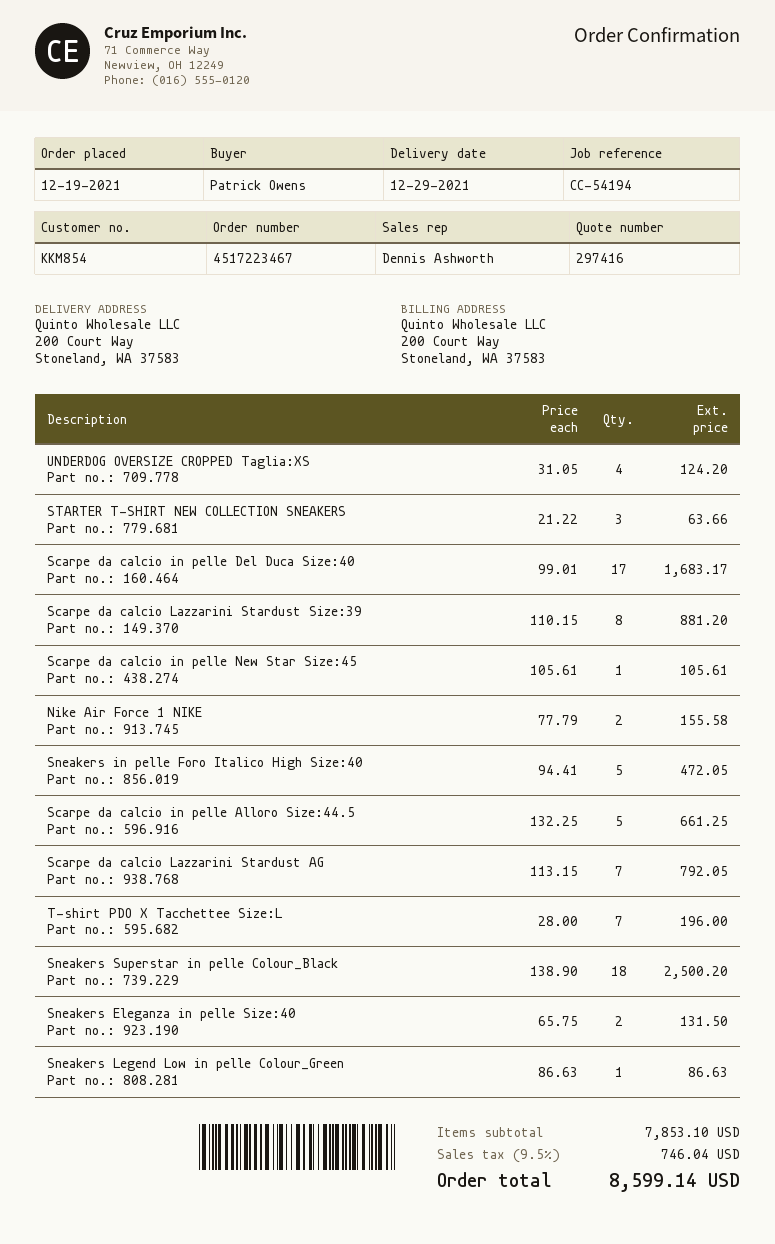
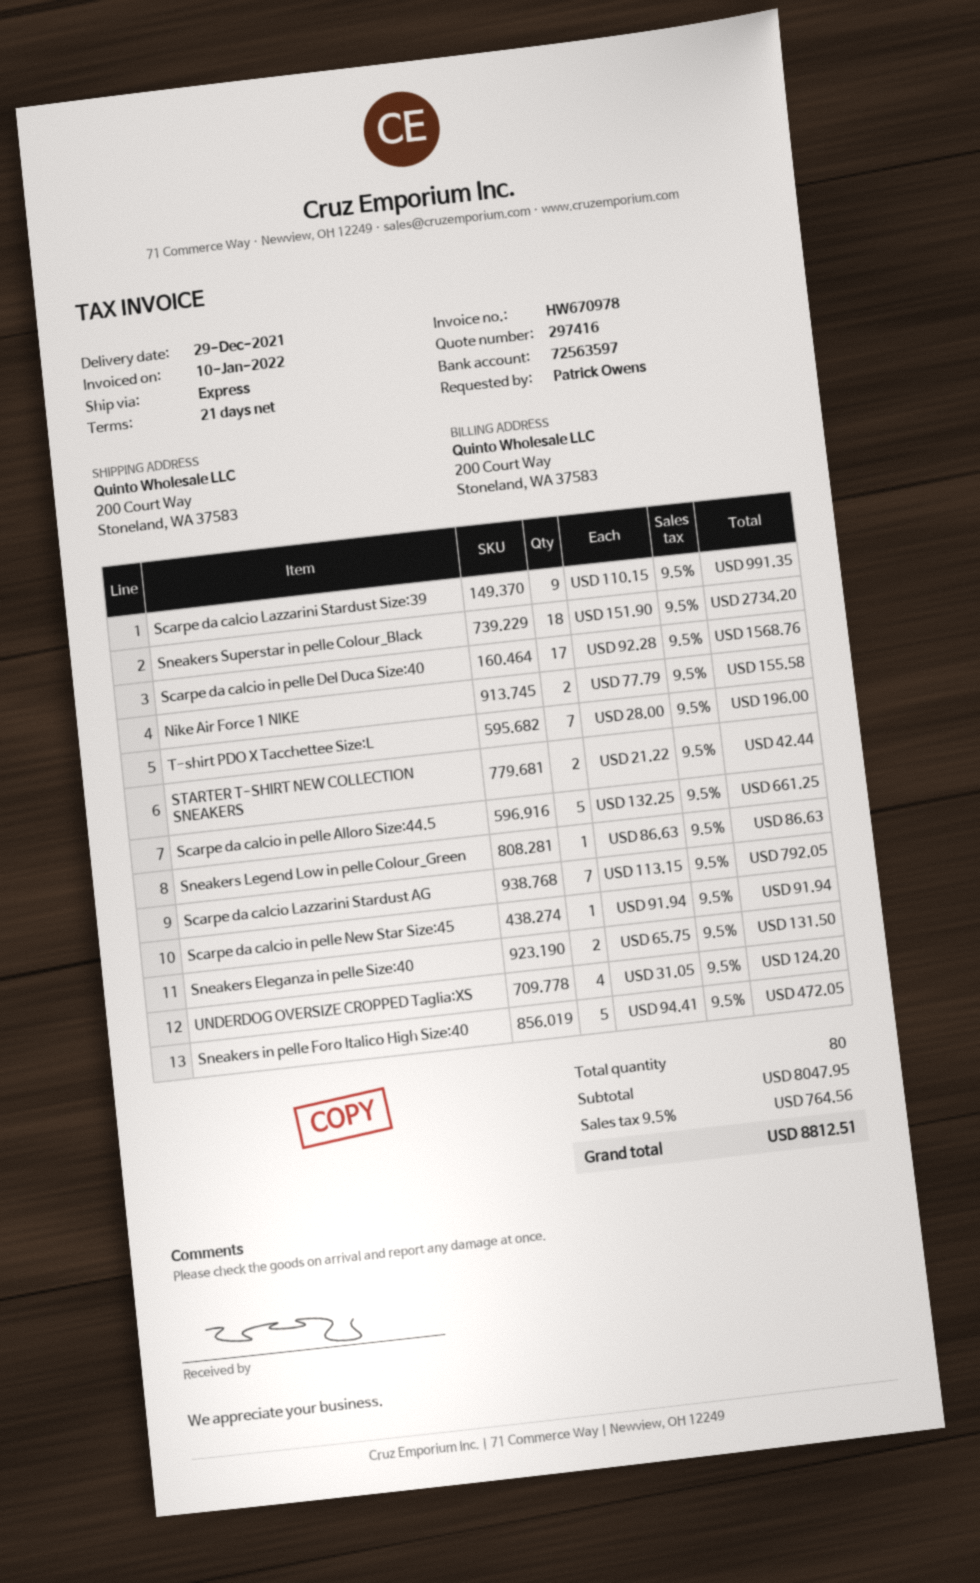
STARTER T-SHIRT NEW COLLECTION SNEAKERS: 3 x 21.22 = 63.66 -> 2 x 21.22 = 42.44
Scarpe da calcio in pelle Del Duca Size:40: 17 x 99.01 = 1683.17 -> 17 x 92.28 = 1568.76
Scarpe da calcio Lazzarini Stardust Size:39: 8 x 110.15 = 881.20 -> 9 x 110.15 = 991.35
Scarpe da calcio in pelle New Star Size:45: 1 x 105.61 = 105.61 -> 1 x 91.94 = 91.94
Sneakers Superstar in pelle Colour_Black: 18 x 138.90 = 2500.20 -> 18 x 151.90 = 2734.20
subtotal: 7853.10 -> 8047.95
tax: 9.5% = 746.04 -> 9.5% = 764.56
total: 8599.14 -> 8812.51

